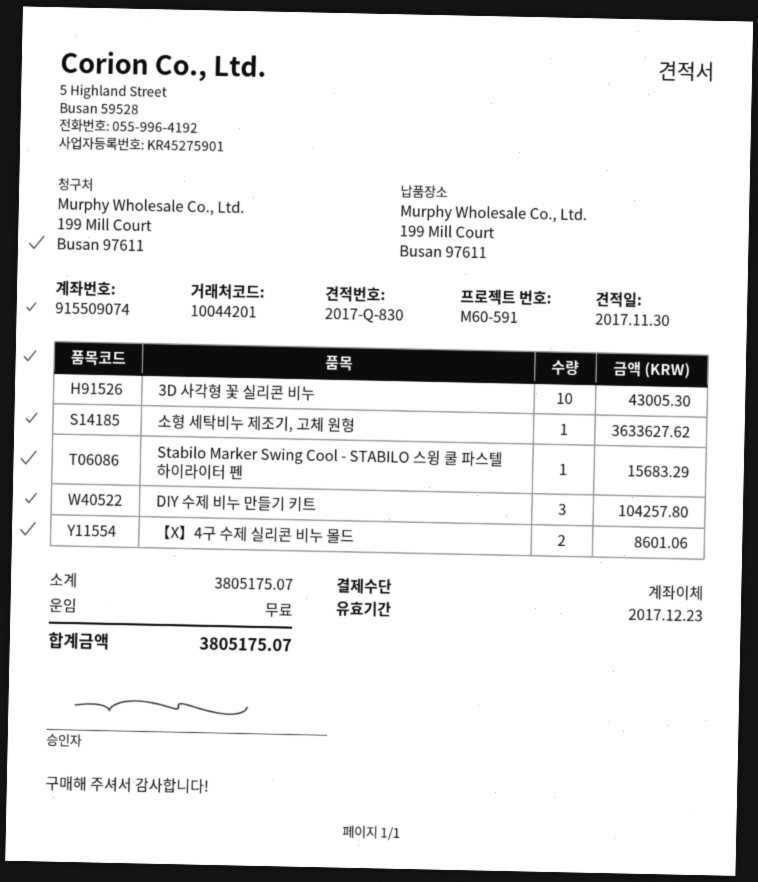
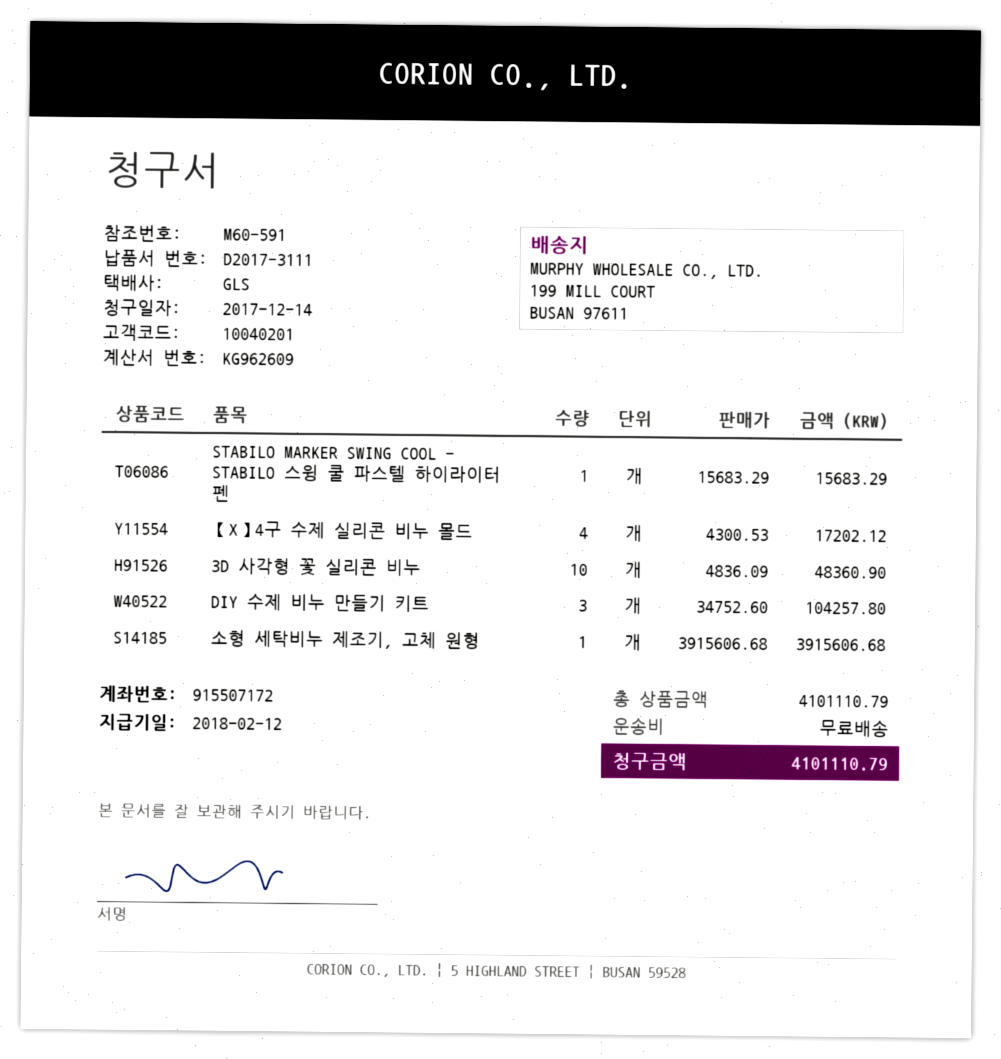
customer number: 10044201 -> 10040201
bank account: 915509074 -> 915507172
3D 사각형 꽃 실리콘 비누: 10 for 43005.30 -> 10 for 48360.90
소형 세탁비누 제조기, 고체 원형: 1 for 3633627.62 -> 1 for 3915606.68
【X】4구 수제 실리콘 비누 몰드: 2 for 8601.06 -> 4 for 17202.12
subtotal: 3805175.07 -> 4101110.79
total: 3805175.07 -> 4101110.79

